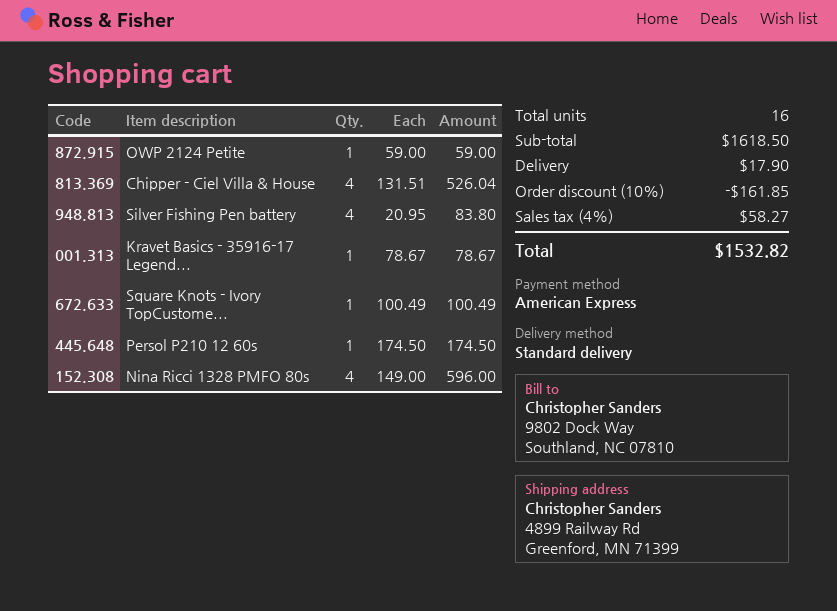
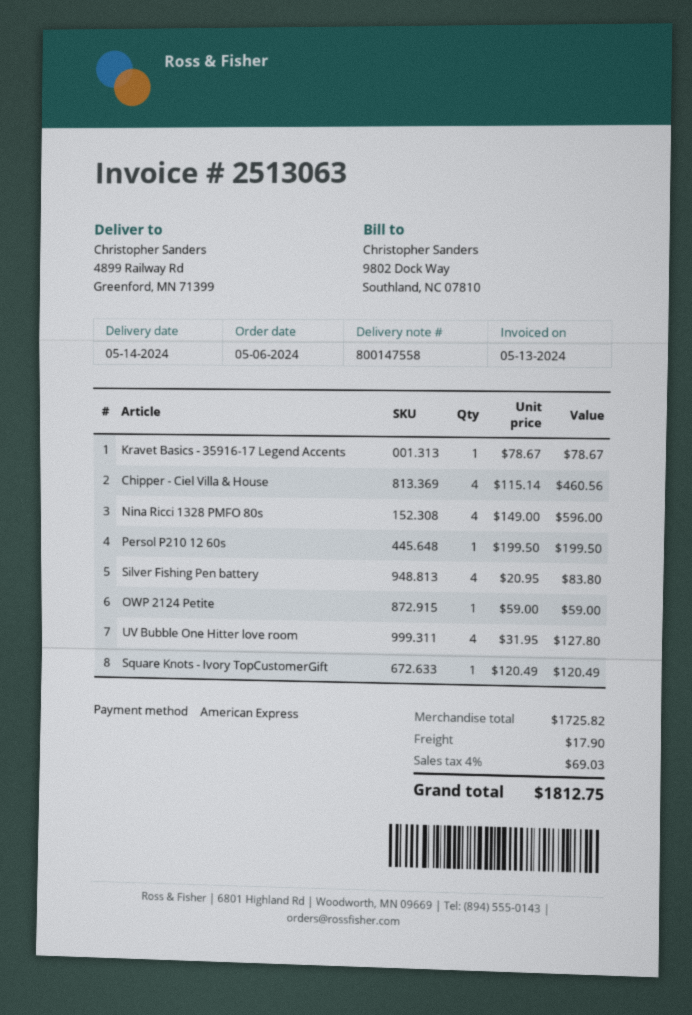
Chipper - Ciel Villa & House: 4 x 131.51 = 526.04 -> 4 x 115.14 = 460.56
Square Knots - Ivory TopCustome...: 1 x 100.49 = 100.49 -> 1 x 120.49 = 120.49
Persol P210 12 60s: 1 x 174.50 = 174.50 -> 1 x 199.50 = 199.50
UV Bubble One Hitter love room: none -> 4 x 31.95 = 127.80
subtotal: 1618.50 -> 1725.82
discount: 10% = 161.85 -> none
tax: 4% = 58.27 -> 4% = 69.03
total: 1532.82 -> 1812.75

